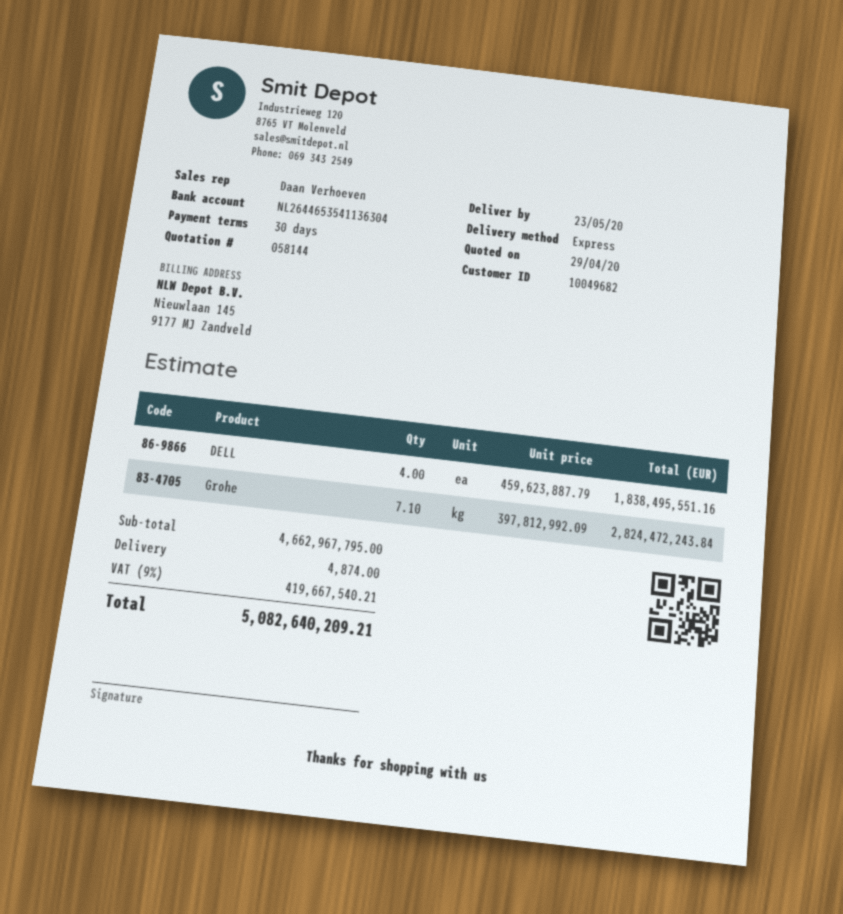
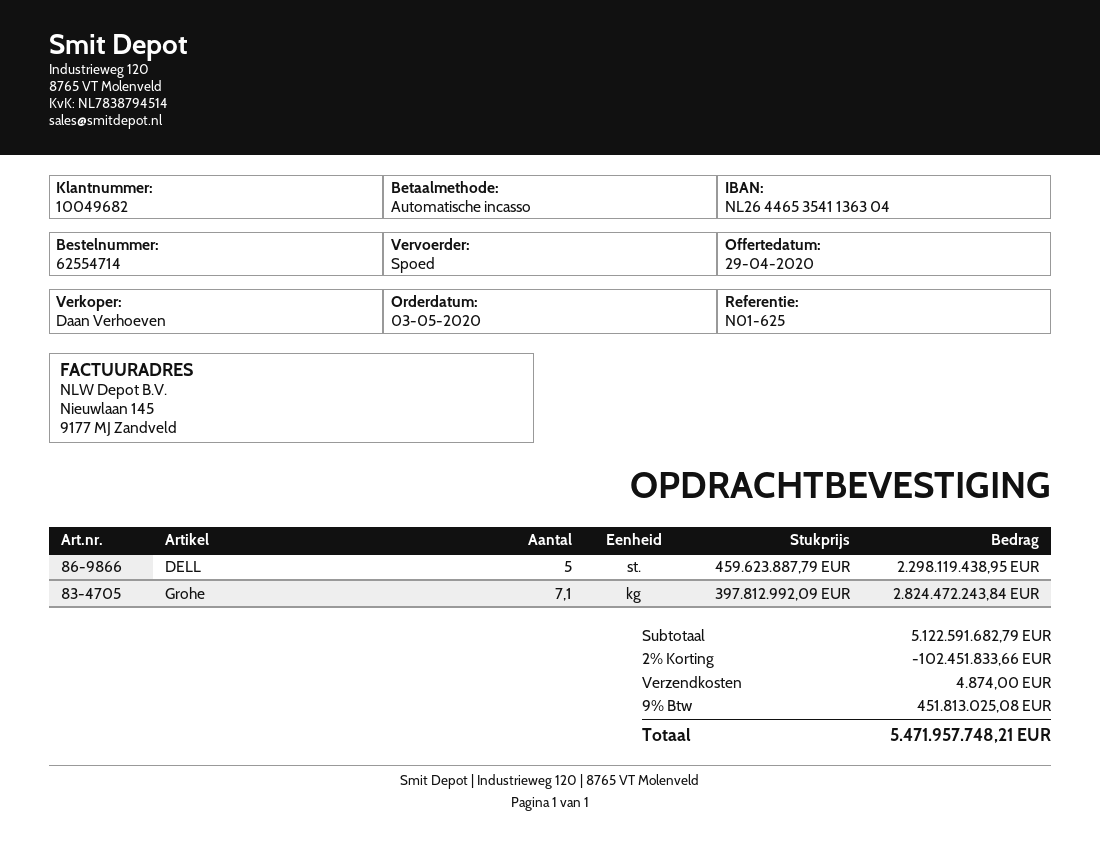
DELL: 4 x 459623887.79 = 1838495551.16 -> 5 x 459623887.79 = 2298119438.95
subtotal: 4662967795.00 -> 5122591682.79
discount: none -> 2% = 102451833.66
tax: 9% = 419667540.21 -> 9% = 451813025.08
total: 5082640209.21 -> 5471957748.21

